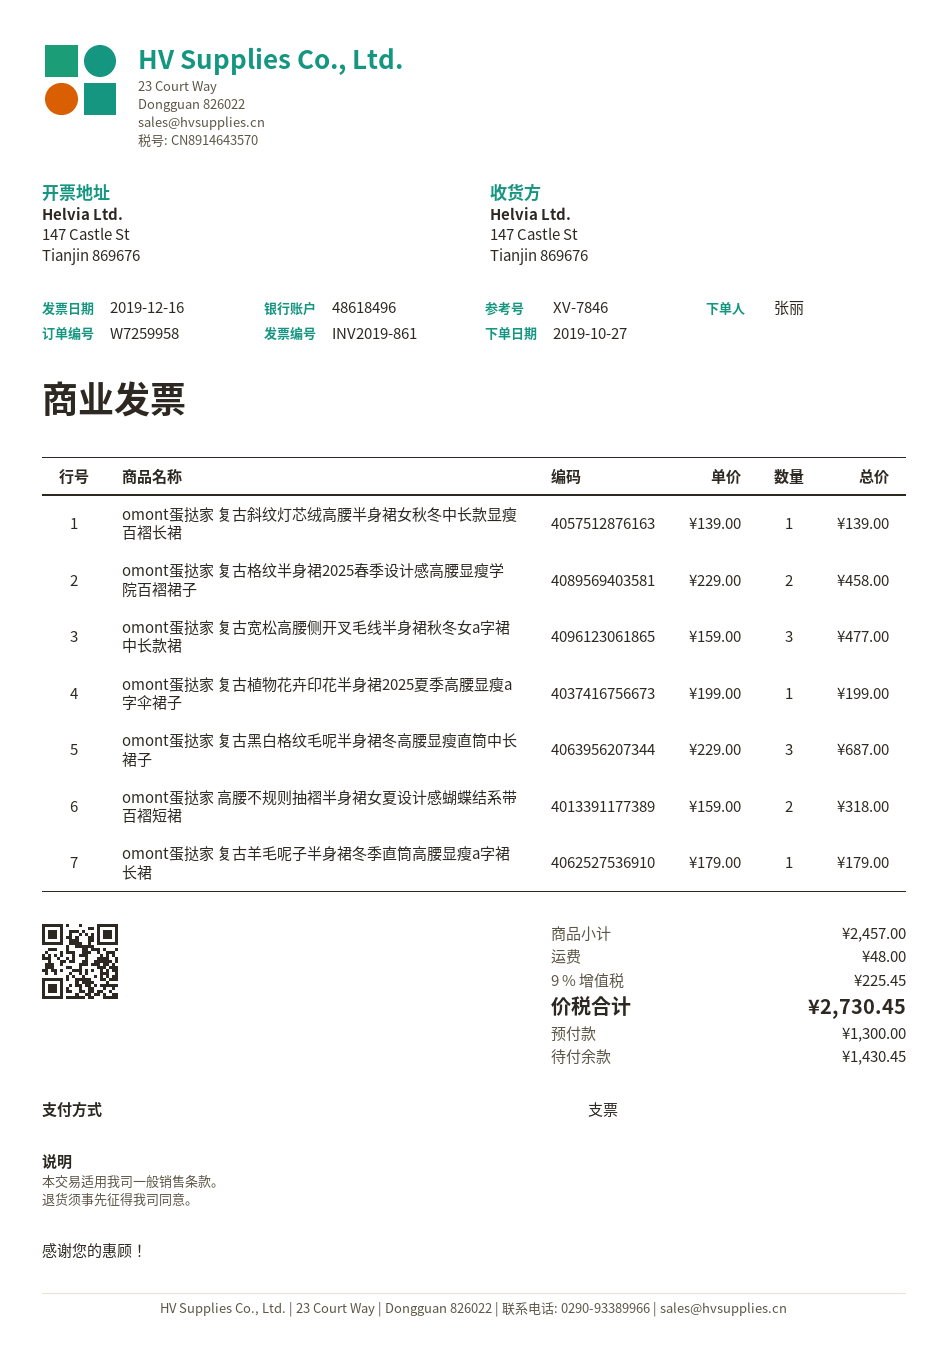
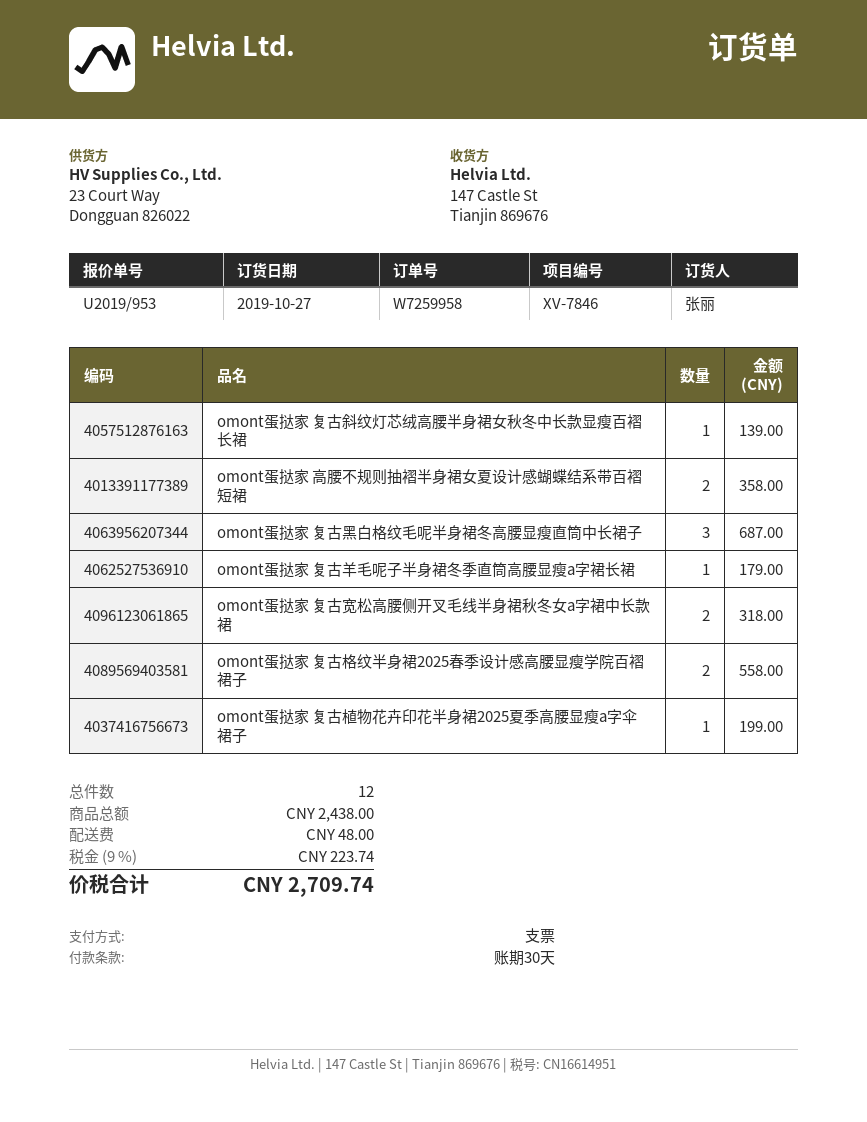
omont蛋挞家 复古格纹半身裙2025春季设计感高腰显瘦学院百褶裙子: 2 for 458.00 -> 2 for 558.00
omont蛋挞家 复古宽松高腰侧开叉毛线半身裙秋冬女a字裙中长款裙: 3 for 477.00 -> 2 for 318.00
omont蛋挞家 高腰不规则抽褶半身裙女夏设计感蝴蝶结系带百褶短裙: 2 for 318.00 -> 2 for 358.00
subtotal: 2457.00 -> 2438.00
tax: 9% = 225.45 -> 9% = 223.74
total: 2730.45 -> 2709.74

